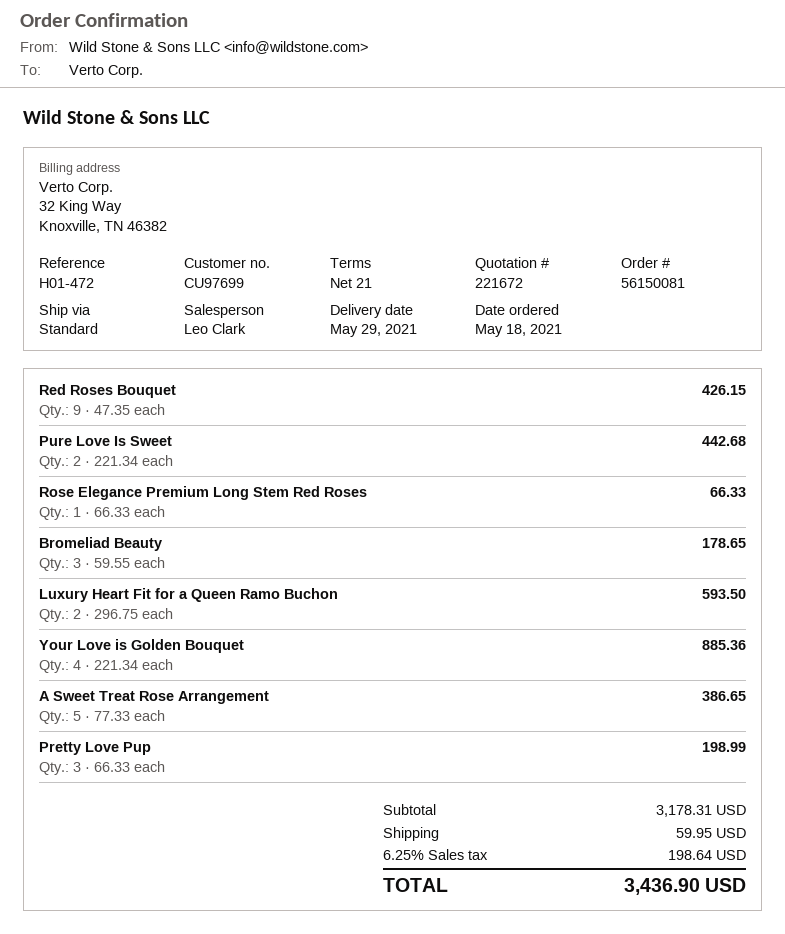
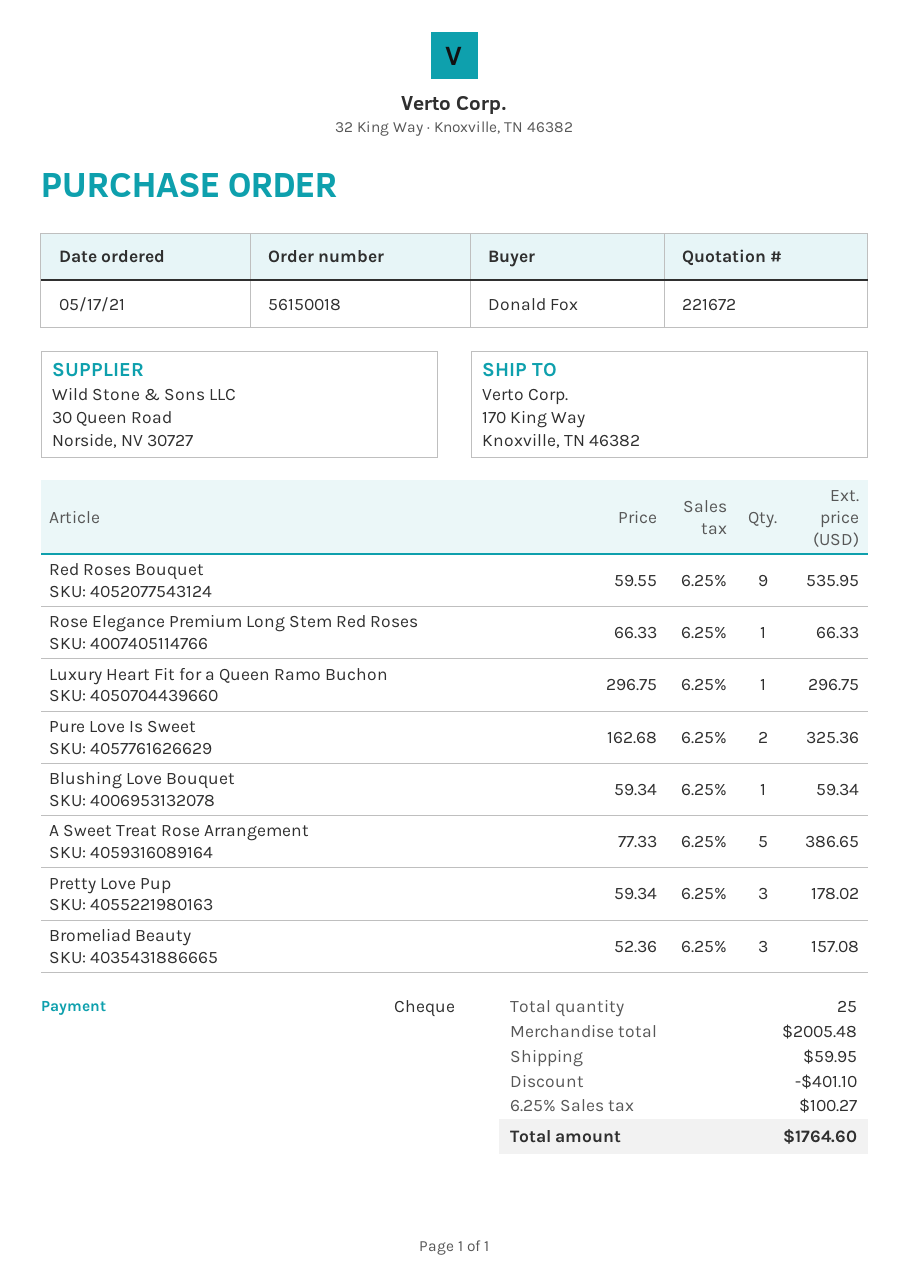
order number: 56150081 -> 56150018
order date: 2021-05-18 -> 2021-05-17
Red Roses Bouquet: 9 x 47.35 = 426.15 -> 9 x 59.55 = 535.95
Pure Love Is Sweet: 2 x 221.34 = 442.68 -> 2 x 162.68 = 325.36
Bromeliad Beauty: 3 x 59.55 = 178.65 -> 3 x 52.36 = 157.08
Luxury Heart Fit for a Queen Ramo Buchon: 2 x 296.75 = 593.50 -> 1 x 296.75 = 296.75
Your Love is Golden Bouquet: 4 x 221.34 = 885.36 -> none
Pretty Love Pup: 3 x 66.33 = 198.99 -> 3 x 59.34 = 178.02
Blushing Love Bouquet: none -> 1 x 59.34 = 59.34
subtotal: 3178.31 -> 2005.48
discount: none -> 401.10
tax: 6.25% = 198.64 -> 6.25% = 100.27
total: 3436.90 -> 1764.60

